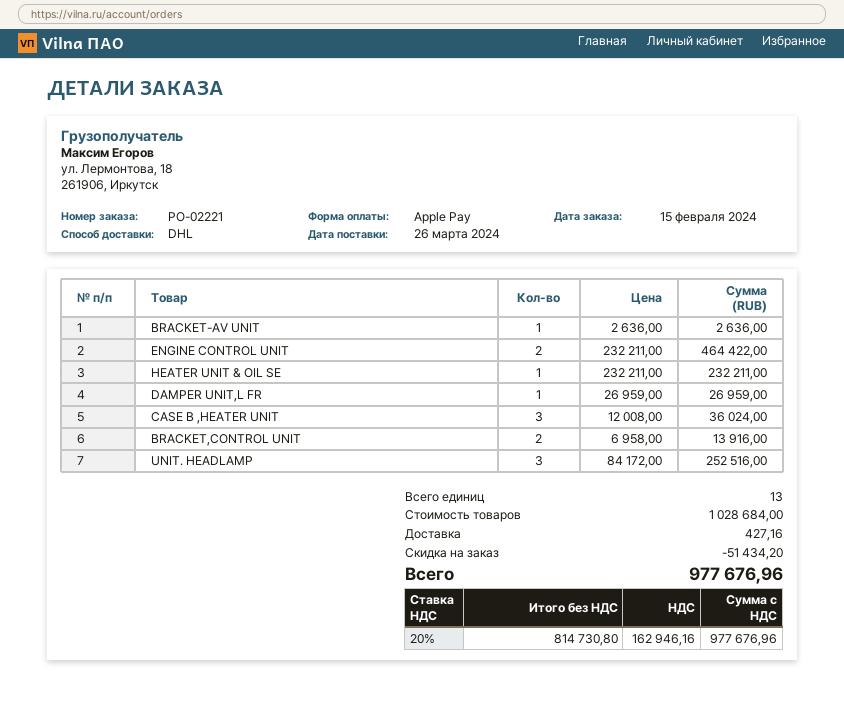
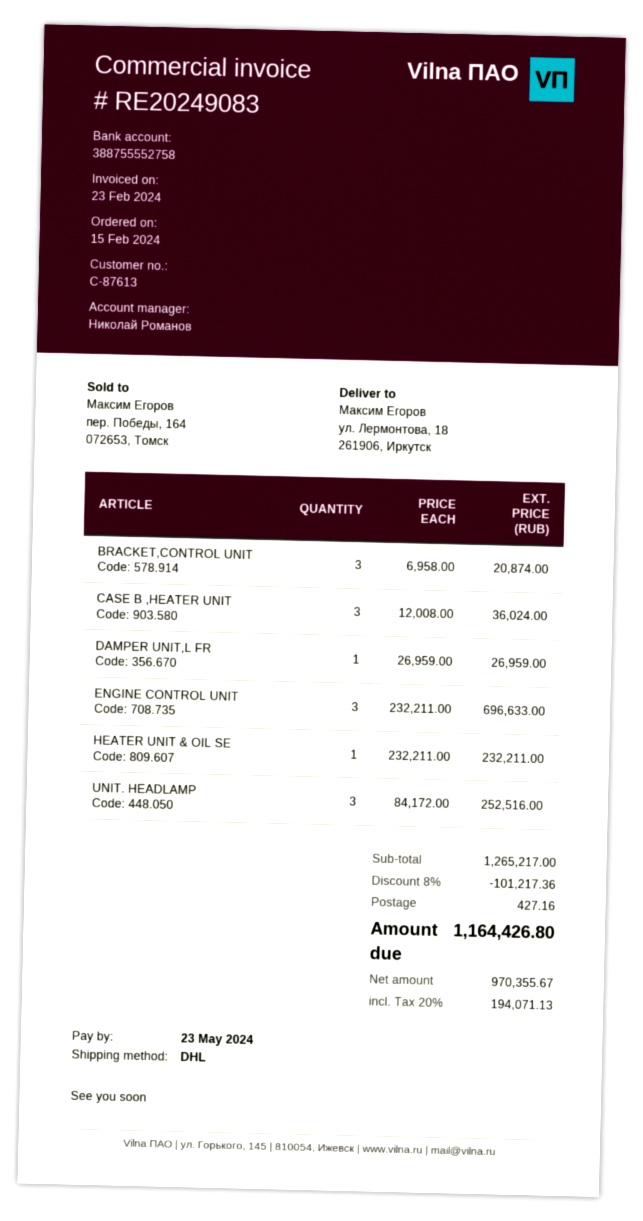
BRACKET-AV UNIT: 1 x 2636.00 = 2636.00 -> none
ENGINE CONTROL UNIT: 2 x 232211.00 = 464422.00 -> 3 x 232211.00 = 696633.00
BRACKET,CONTROL UNIT: 2 x 6958.00 = 13916.00 -> 3 x 6958.00 = 20874.00
subtotal: 1028684.00 -> 1265217.00
discount: 51434.20 -> 101217.36
net: 814730.80 -> 970355.67
tax: 20% = 162946.16 -> 20% = 194071.13
total: 977676.96 -> 1164426.80

